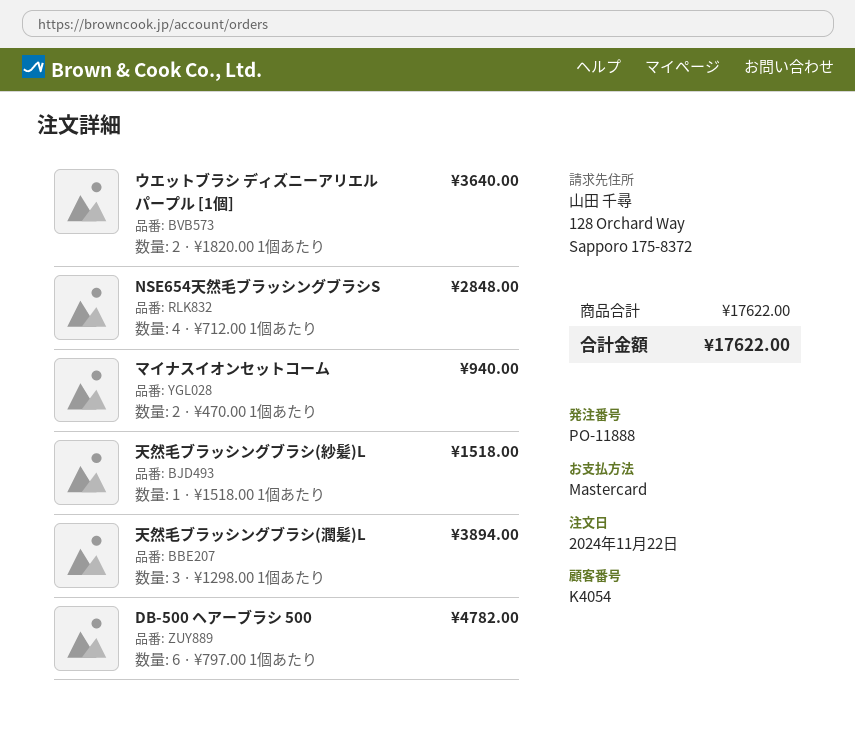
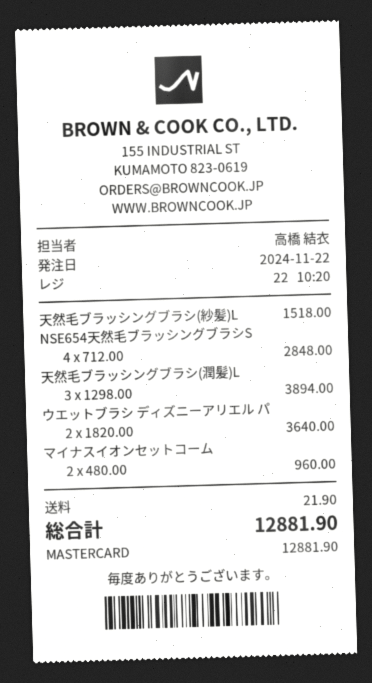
マイナスイオンセットコーム: 2 x 470.00 = 940.00 -> 2 x 480.00 = 960.00
DB-500 ヘアーブラシ 500: 6 x 797.00 = 4782.00 -> none
shipping: none -> 21.90
total: 17622.00 -> 12881.90

